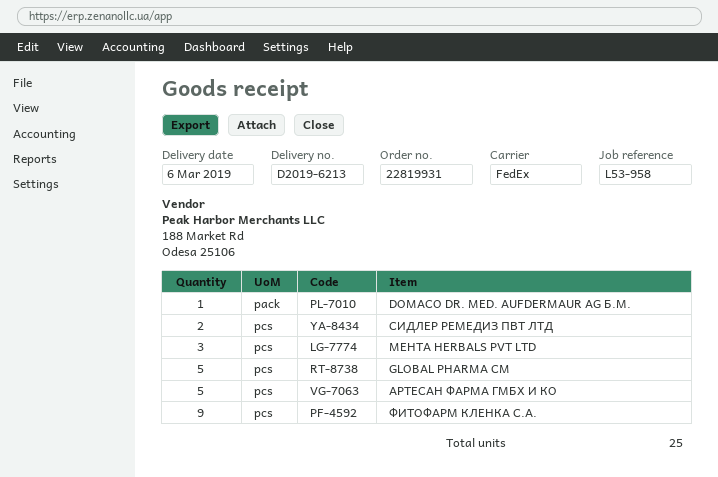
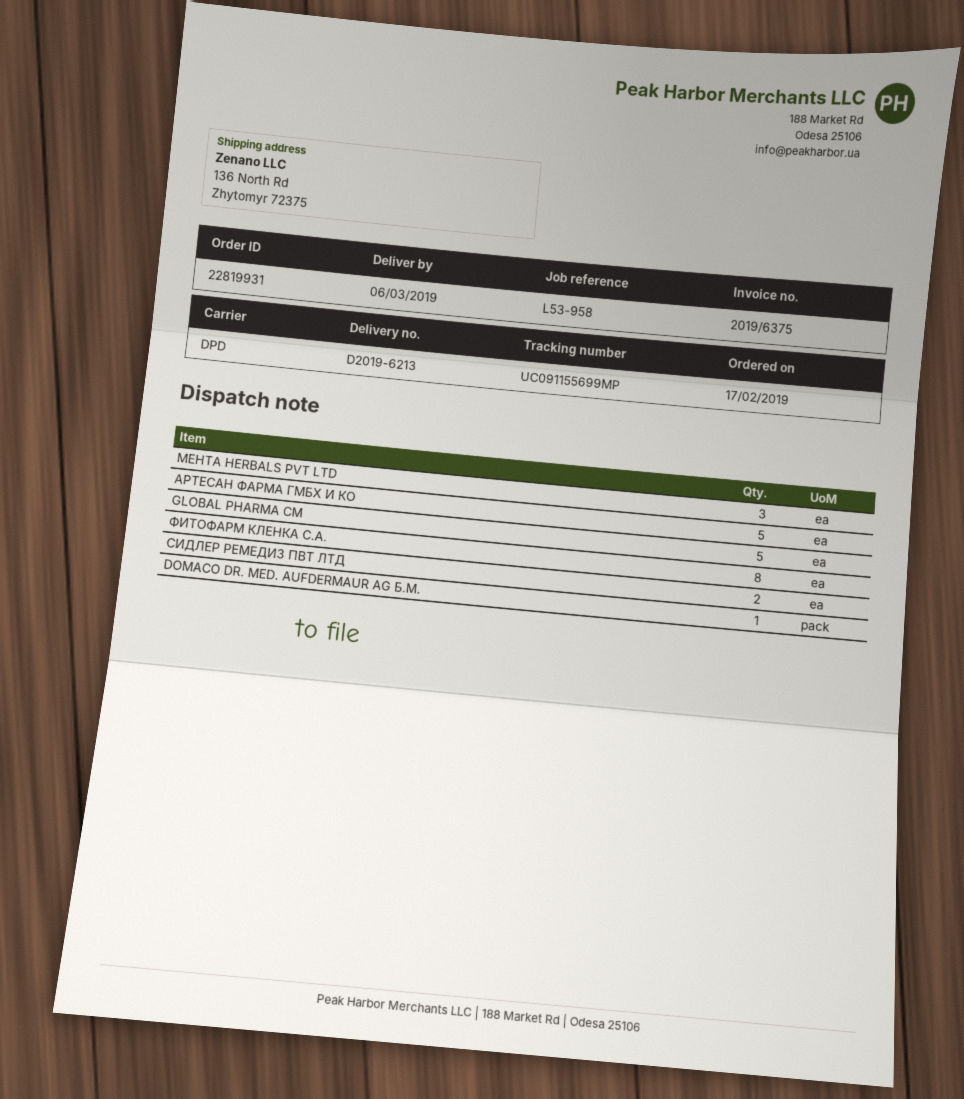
shipping method: FedEx -> DPD
ФИТОФАРМ КЛЕНКА С.А.: 9 -> 8

